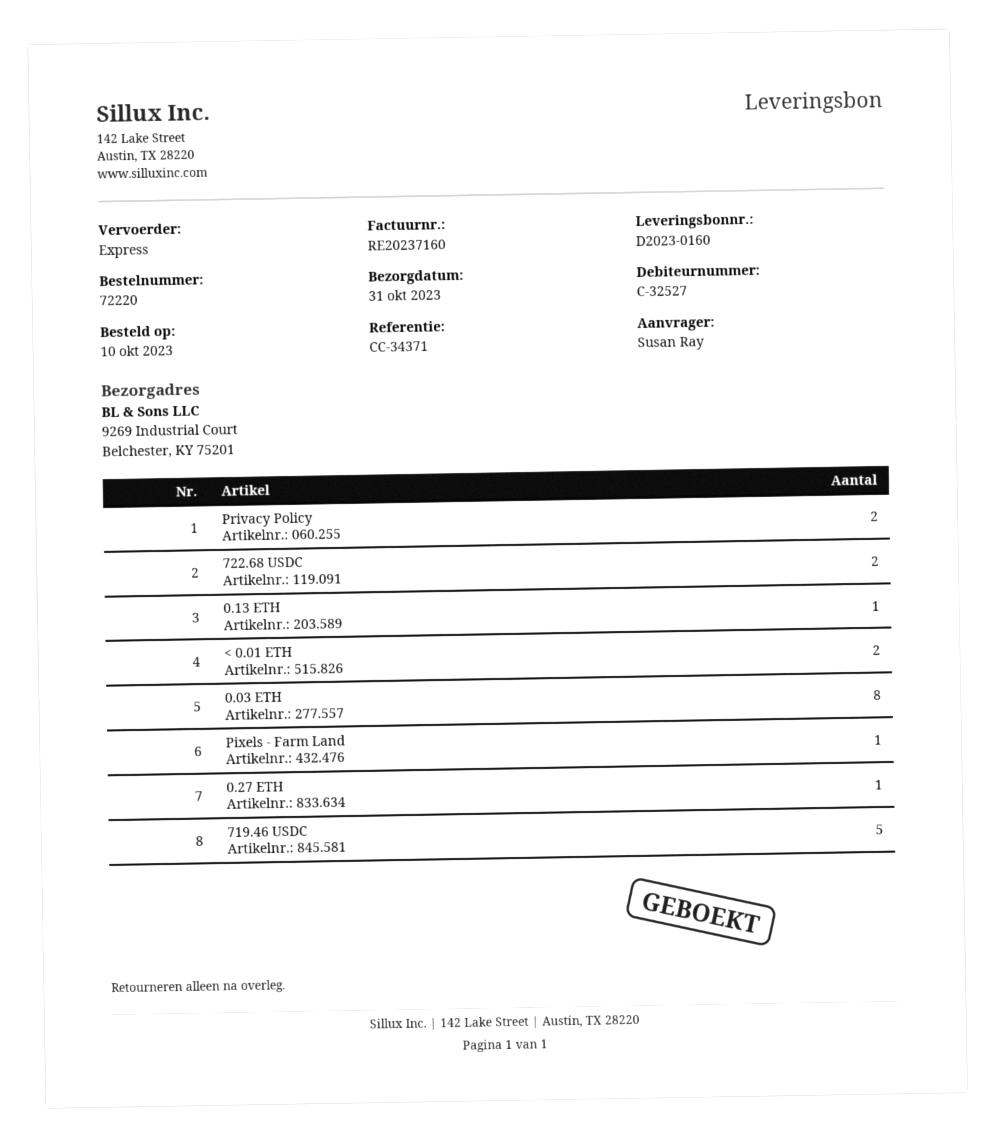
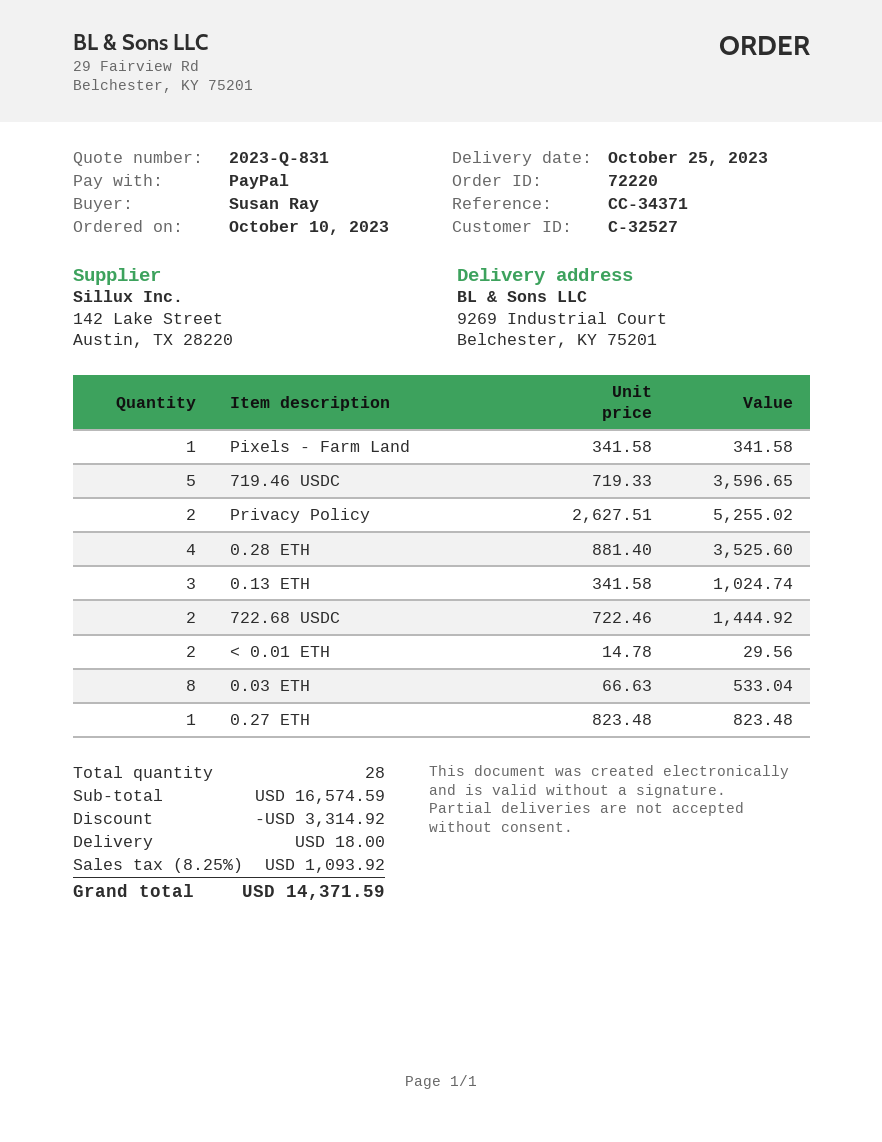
delivery date: 2023-10-31 -> 2023-10-25
0.13 ETH: 1 -> 3
0.28 ETH: none -> 4

